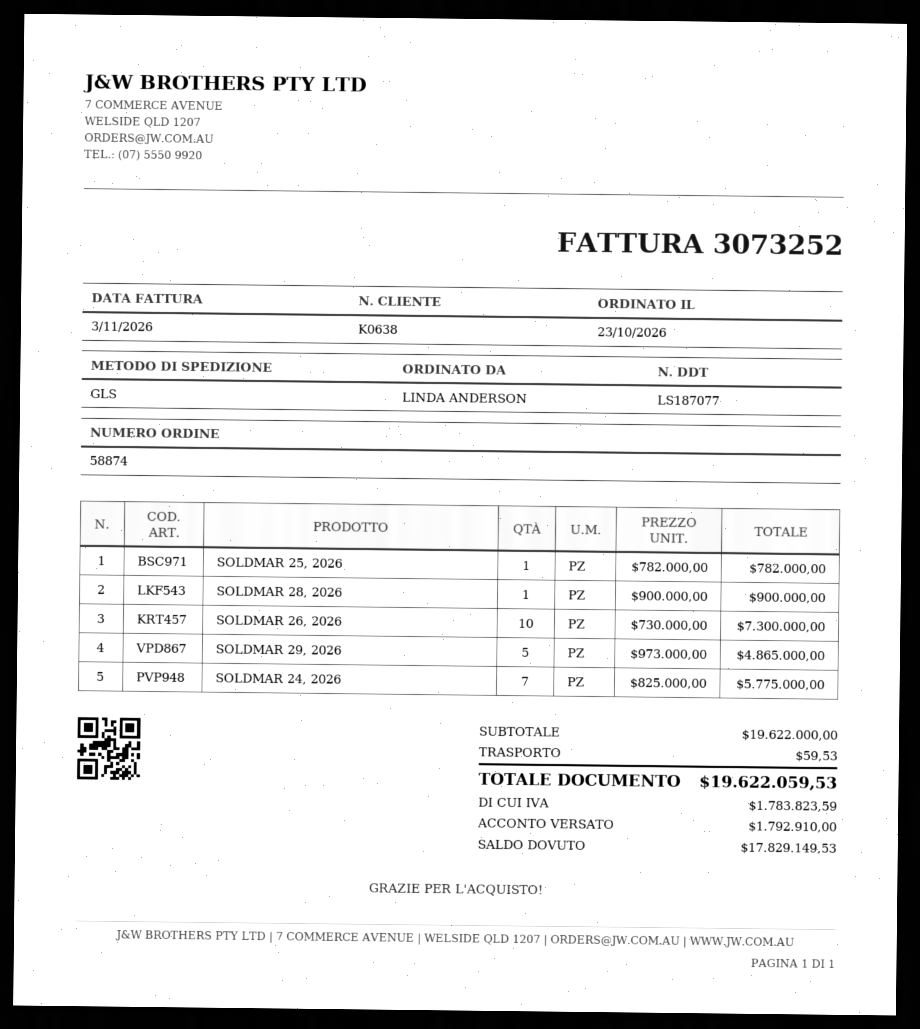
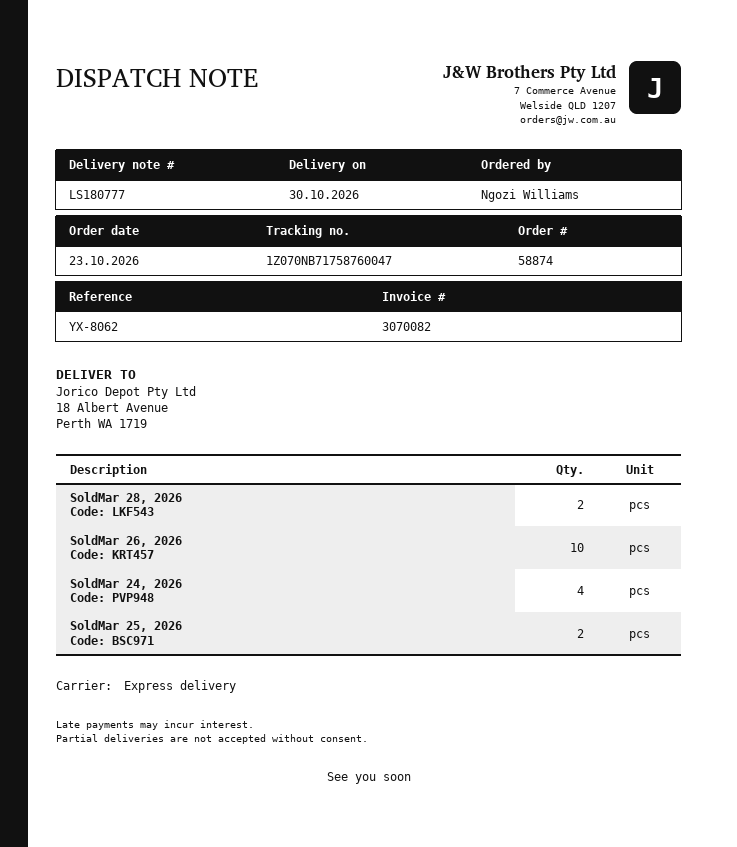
delivery note number: LS187077 -> LS180777
invoice number: 3073252 -> 3070082
ordered by: LINDA ANDERSON -> Ngozi Williams
shipping method: GLS -> express
SOLDMAR 25, 2026: 1 -> 2
SOLDMAR 28, 2026: 1 -> 2
SOLDMAR 29, 2026: 5 -> none
SOLDMAR 24, 2026: 7 -> 4

